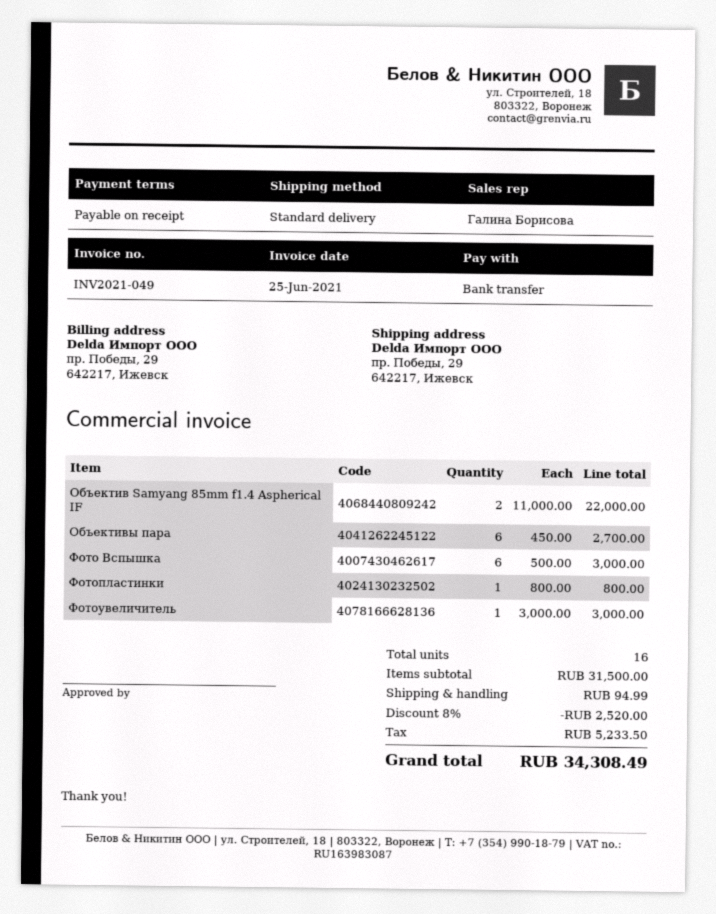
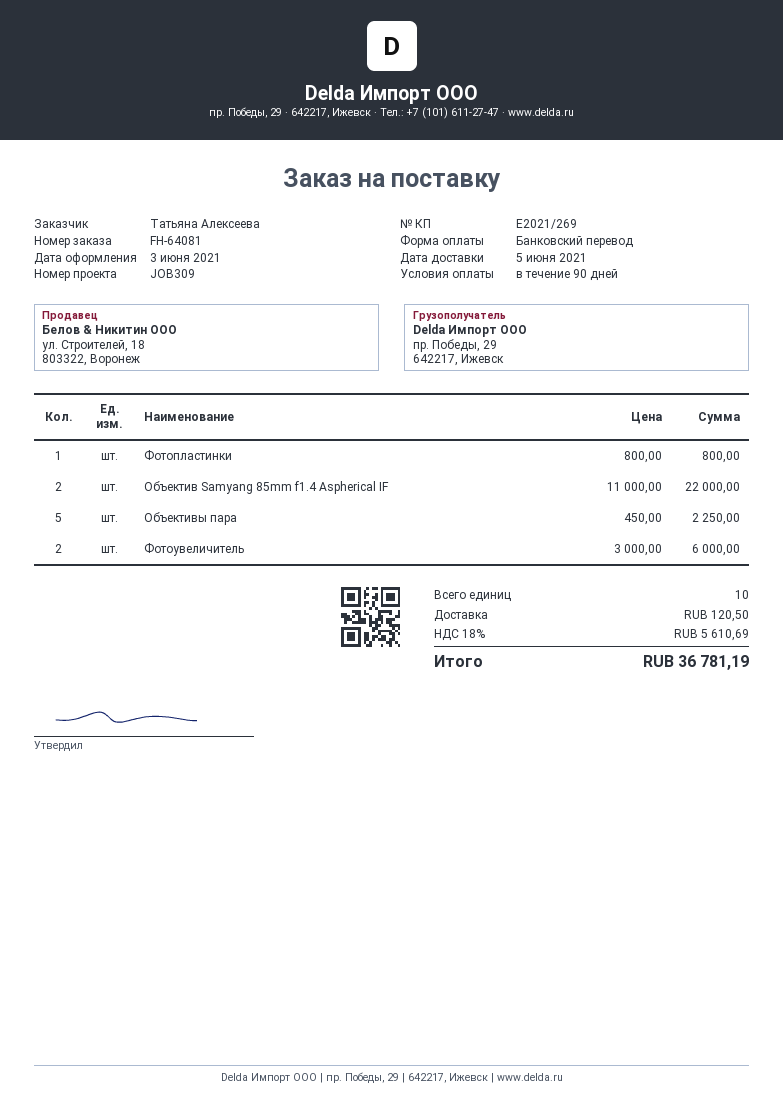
payment terms: on receipt -> 90 days
Объективы пара: 6 x 450.00 = 2700.00 -> 5 x 450.00 = 2250.00
Фото Вспышка: 6 x 500.00 = 3000.00 -> none
Фотоувеличитель: 1 x 3000.00 = 3000.00 -> 2 x 3000.00 = 6000.00
total quantity: 16 -> 10
discount: 8% = 2520.00 -> none
shipping: 94.99 -> 120.50
tax: 5233.50 -> 5610.69
total: 34308.49 -> 36781.19

